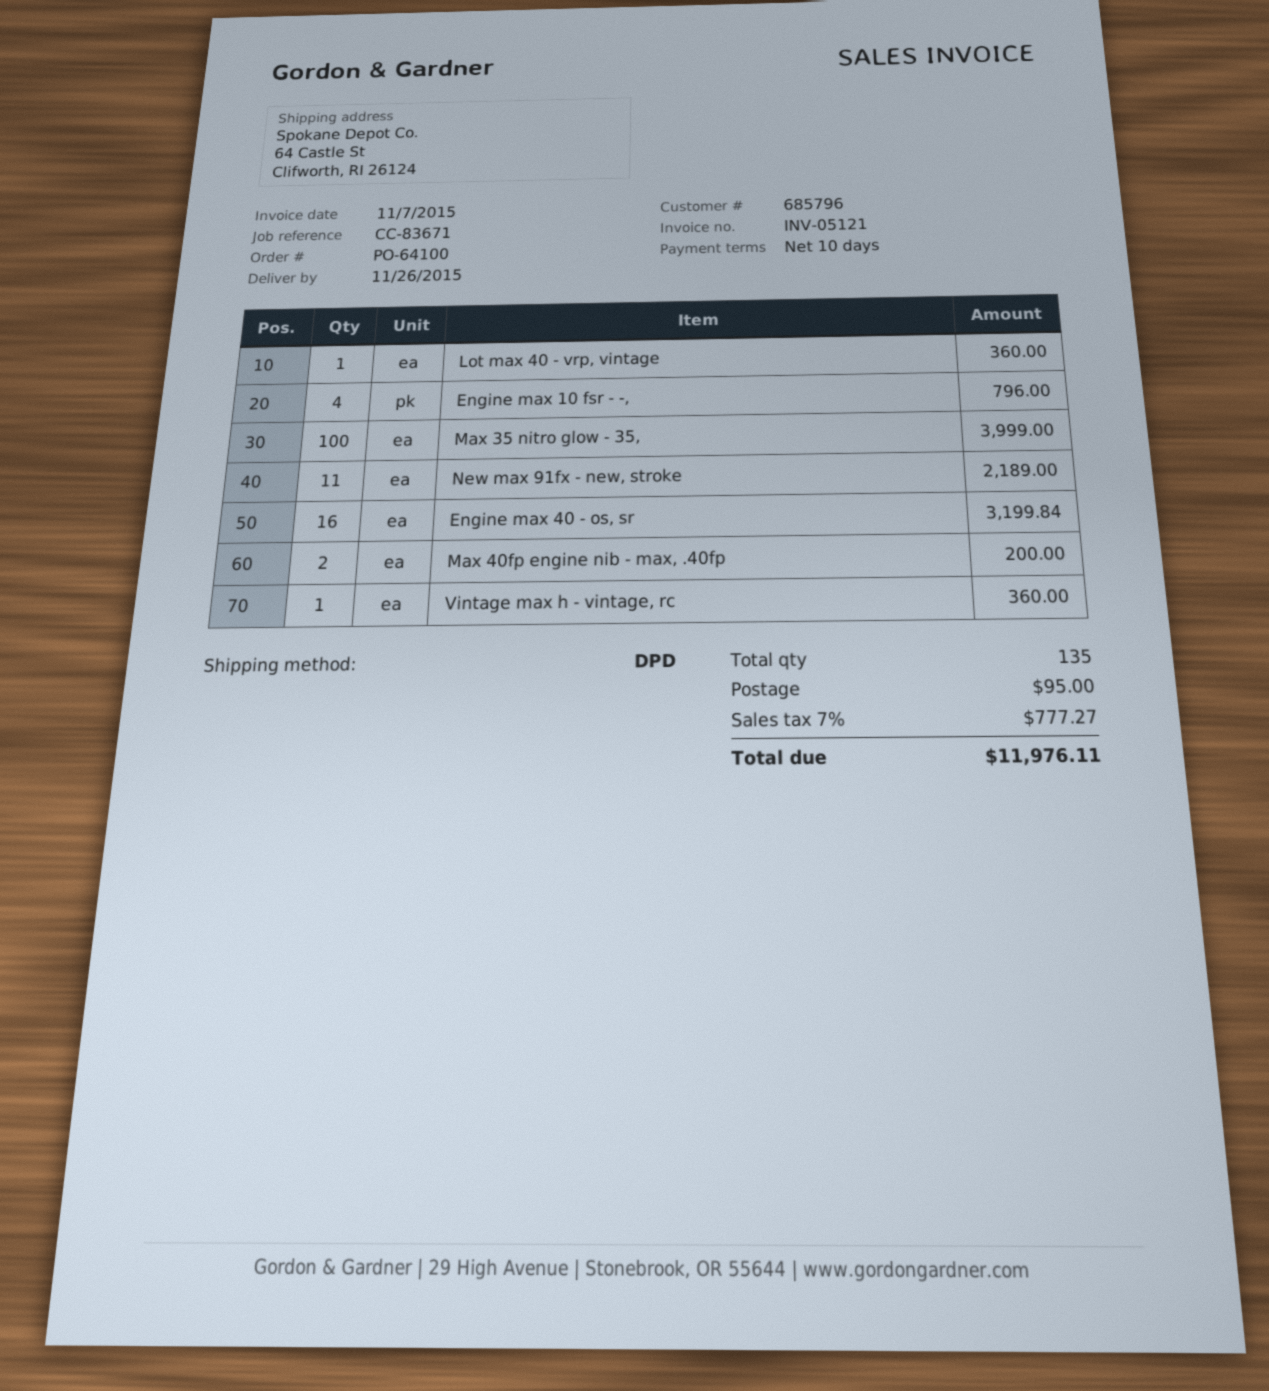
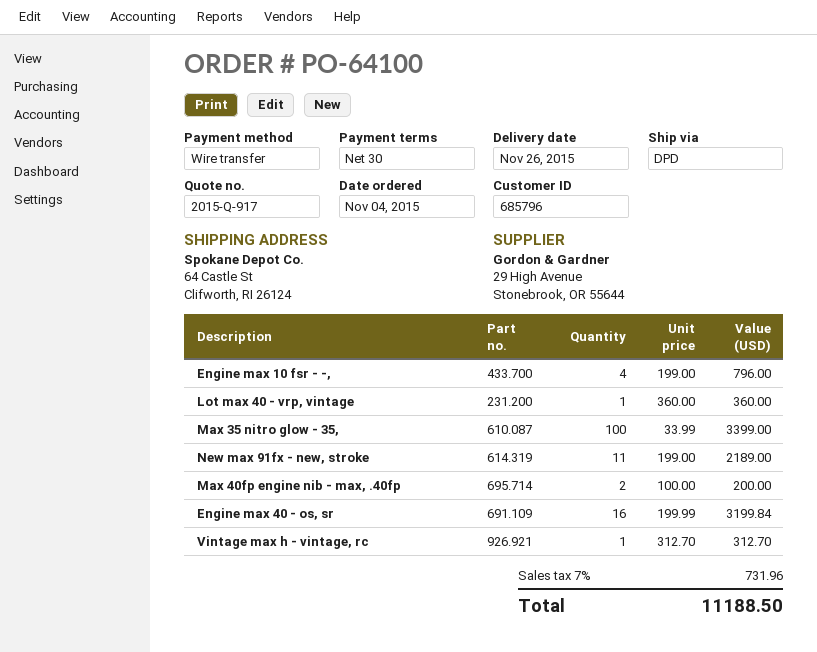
payment terms: 10 days -> 30 days
Max 35 nitro glow - 35,: 100 for 3999.00 -> 100 for 3399.00
Vintage max h - vintage, rc: 1 for 360.00 -> 1 for 312.70
shipping: 95.00 -> none
tax: 7% = 777.27 -> 7% = 731.96
total: 11976.11 -> 11188.50

